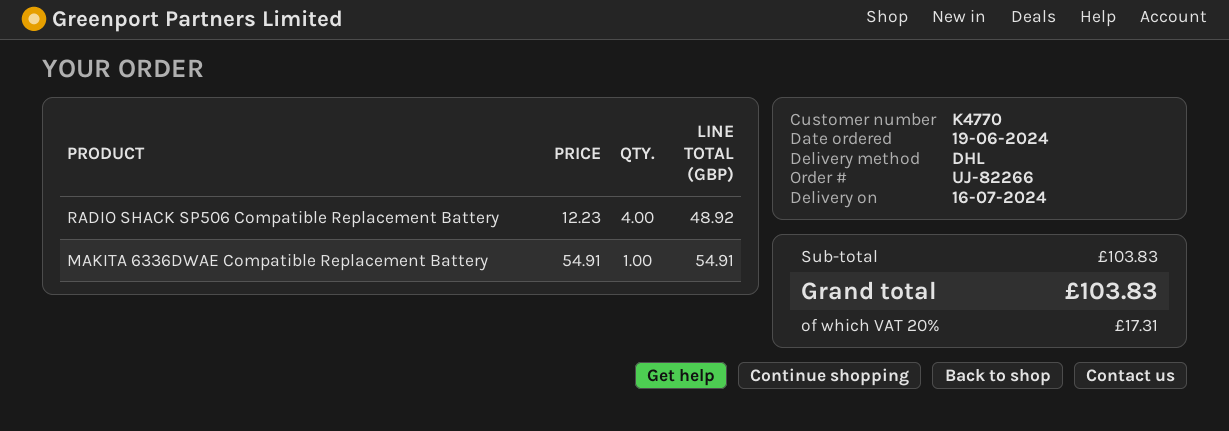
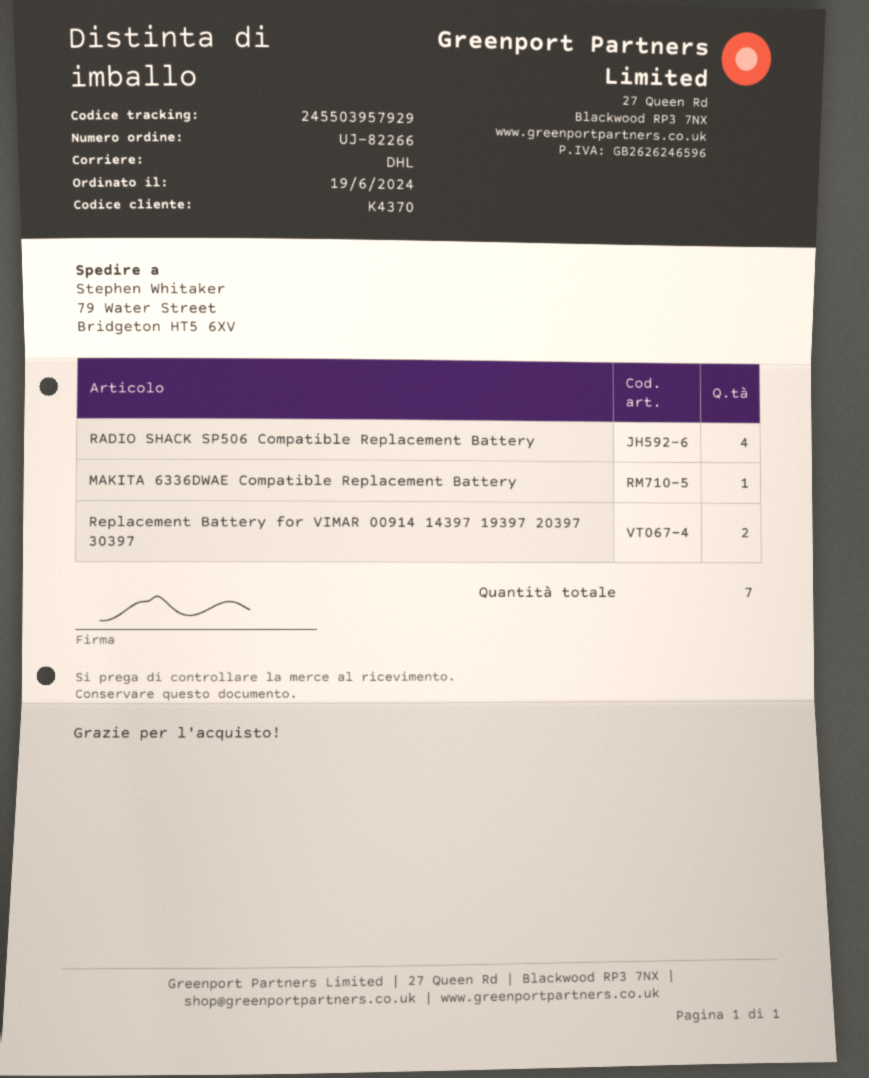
customer number: K4770 -> K4370
Replacement Battery for VIMAR 00914 14397 19397 20397 30397: none -> 2

